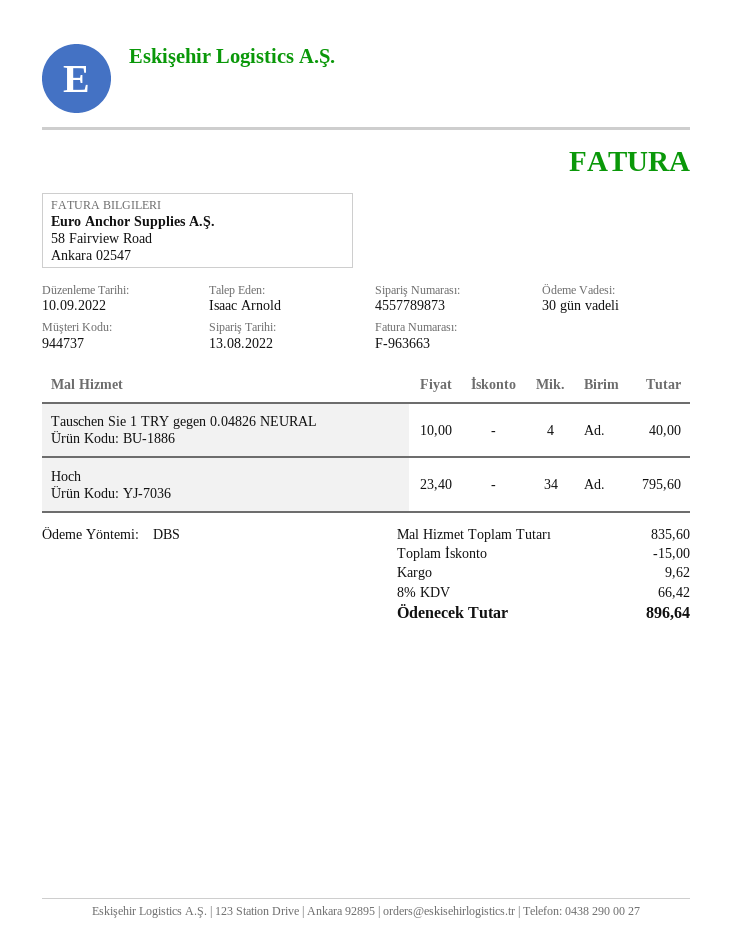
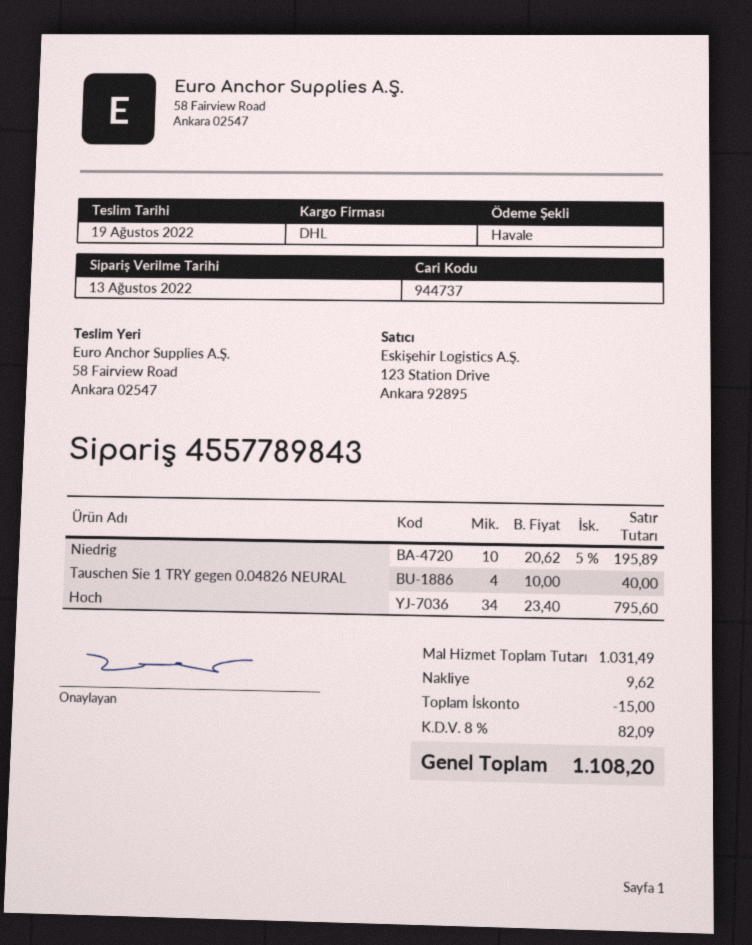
order number: 4557789873 -> 4557789843
payment method: direct debit -> bank transfer
Niedrig: none -> 10 x 20.62 - 5% = 195.89
subtotal: 835.60 -> 1031.49
tax: 8% = 66.42 -> 8% = 82.09
total: 896.64 -> 1108.20

